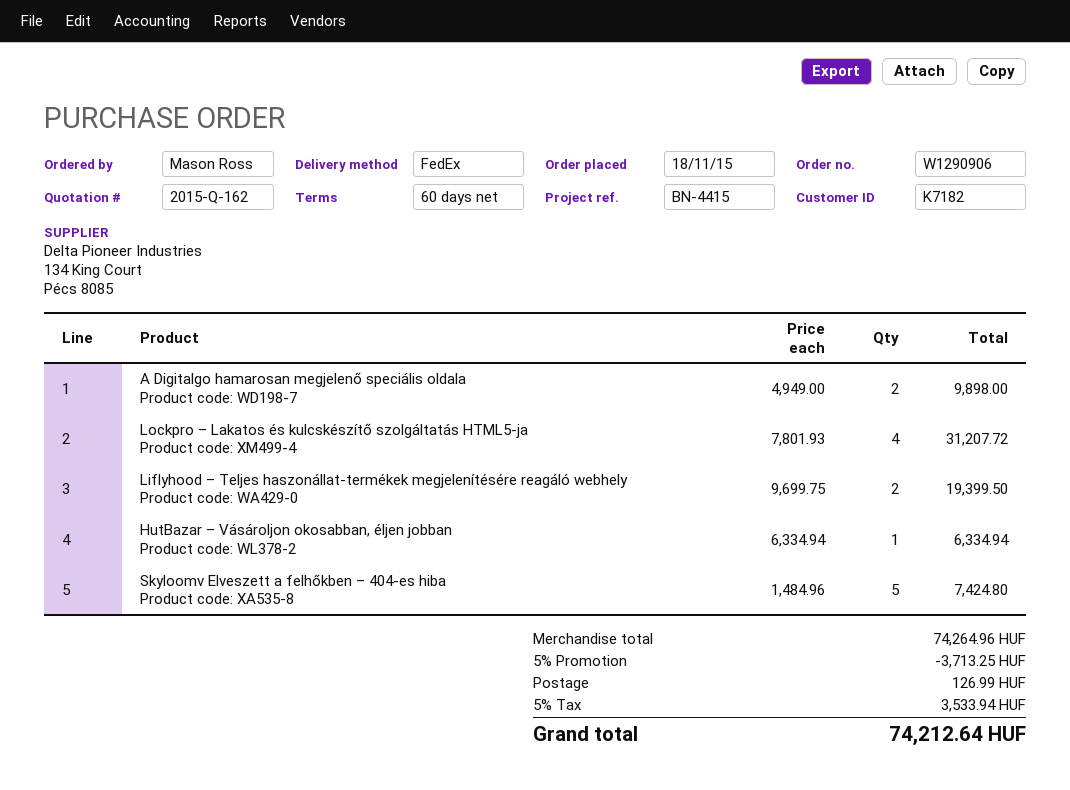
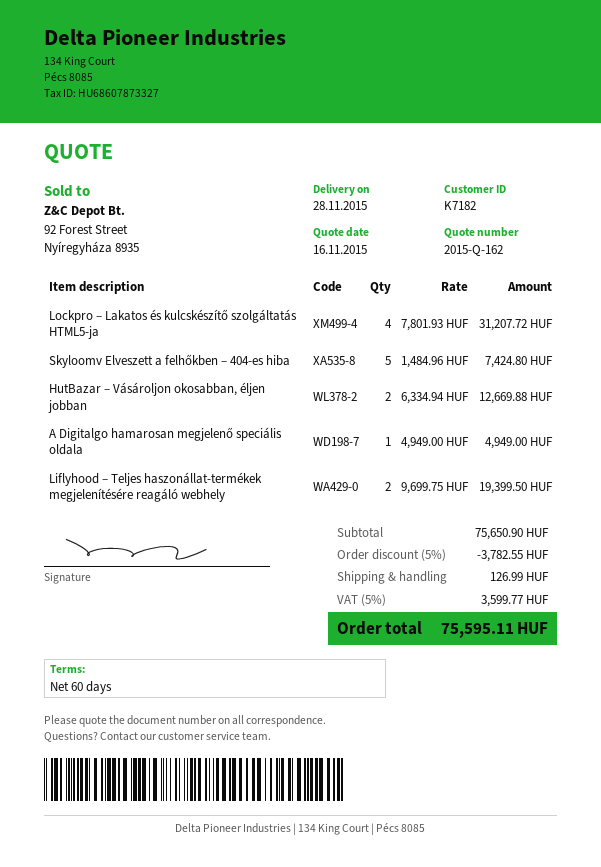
A Digitalgo hamarosan megjelenő speciális oldala: 2 x 4949.00 = 9898.00 -> 1 x 4949.00 = 4949.00
HutBazar – Vásároljon okosabban, éljen jobban: 1 x 6334.94 = 6334.94 -> 2 x 6334.94 = 12669.88
subtotal: 74264.96 -> 75650.90
discount: 5% = 3713.25 -> 5% = 3782.55
tax: 5% = 3533.94 -> 5% = 3599.77
total: 74212.64 -> 75595.11

